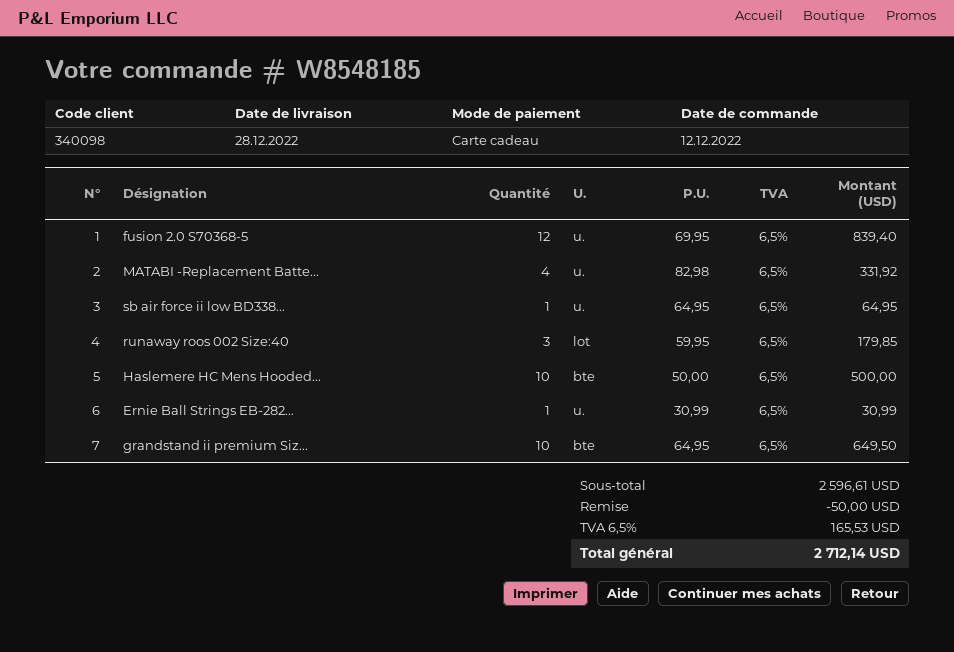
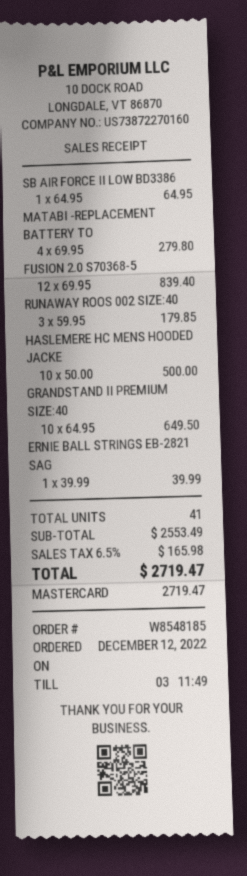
payment method: gift card -> Mastercard
MATABI -Replacement Batte...: 4 x 82.98 = 331.92 -> 4 x 69.95 = 279.80
Ernie Ball Strings EB-282...: 1 x 30.99 = 30.99 -> 1 x 39.99 = 39.99
subtotal: 2596.61 -> 2553.49
discount: 50.00 -> none
tax: 6.5% = 165.53 -> 6.5% = 165.98
total: 2712.14 -> 2719.47

